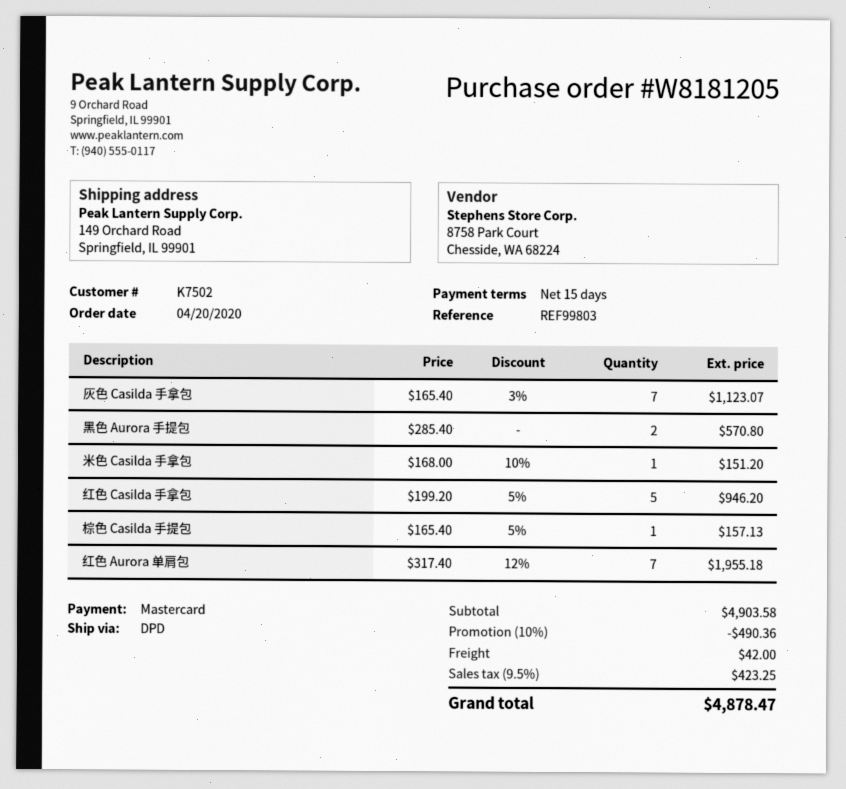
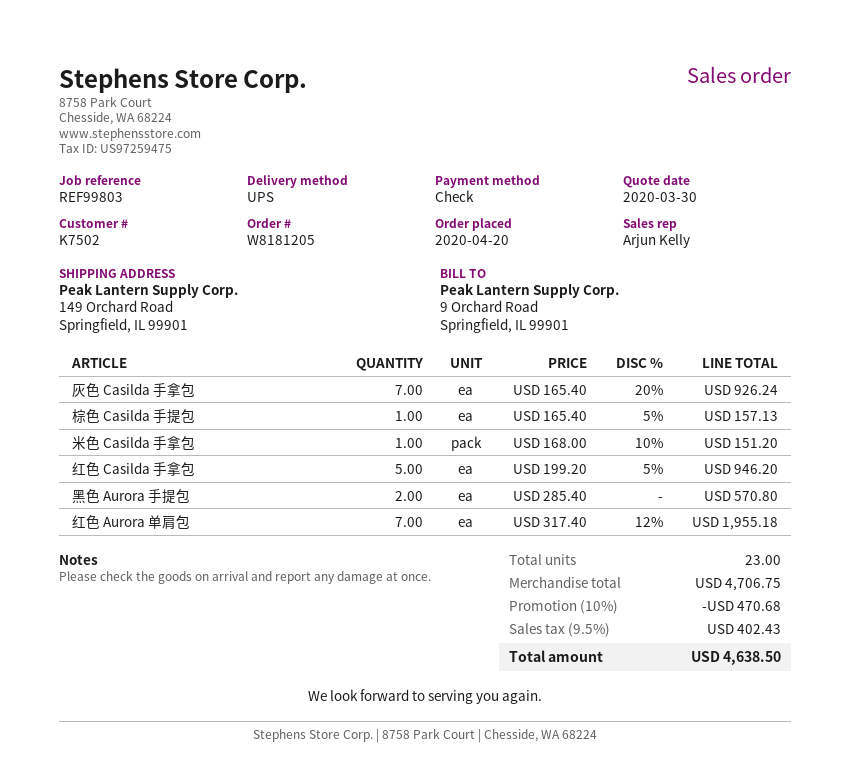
payment method: Mastercard -> cheque
shipping method: DPD -> UPS
灰色 Casilda 手拿包: 7 x 165.40 - 3% = 1123.07 -> 7 x 165.40 - 20% = 926.24
subtotal: 4903.58 -> 4706.75
discount: 10% = 490.36 -> 10% = 470.68
shipping: 42.00 -> none
tax: 9.5% = 423.25 -> 9.5% = 402.43
total: 4878.47 -> 4638.50

